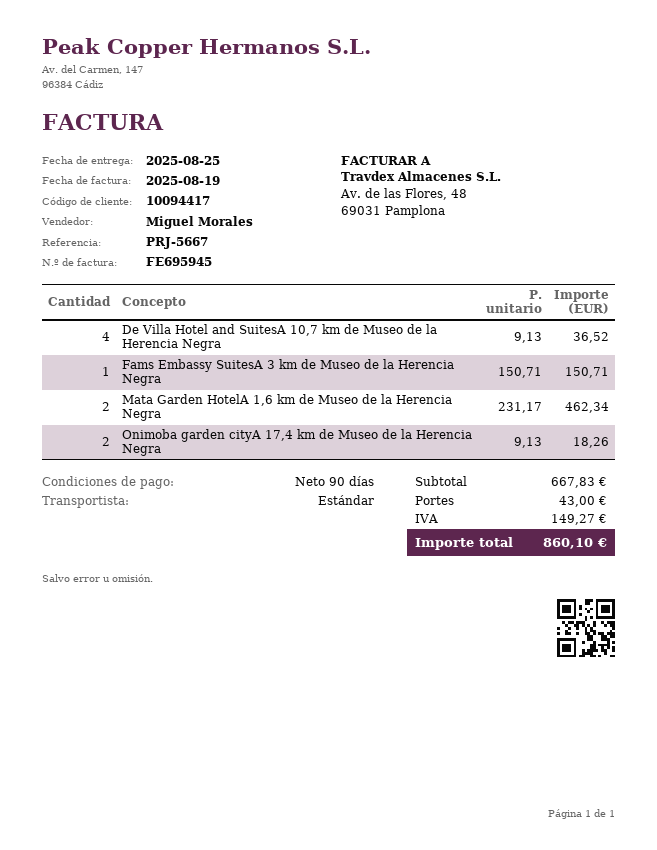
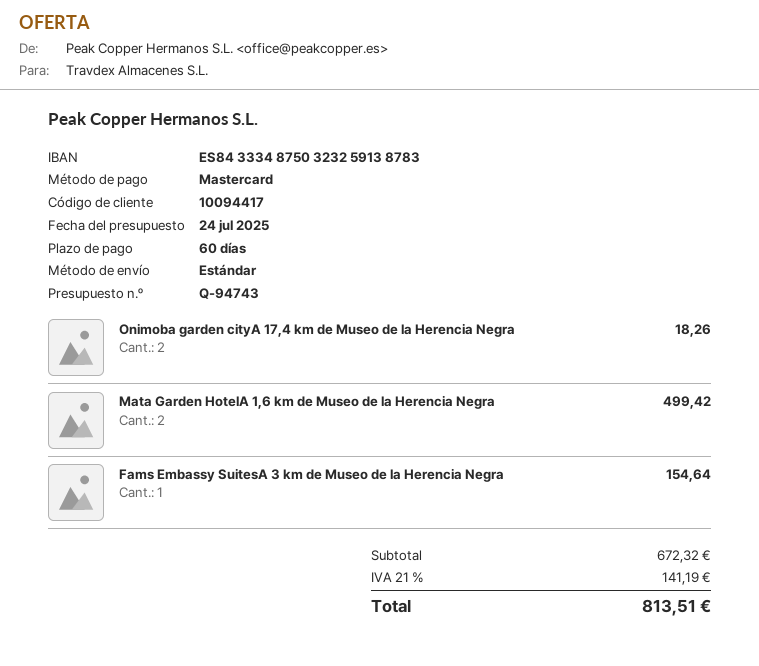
payment terms: 90 days -> 60 days
De Villa Hotel and SuitesA 10,7 km de Museo de la Herencia Negra: 4 for 36.52 -> none
Fams Embassy SuitesA 3 km de Museo de la Herencia Negra: 1 for 150.71 -> 1 for 154.64
Mata Garden HotelA 1,6 km de Museo de la Herencia Negra: 2 for 462.34 -> 2 for 499.42
subtotal: 667.83 -> 672.32
shipping: 43.00 -> none
tax: 149.27 -> 141.19
total: 860.10 -> 813.51

